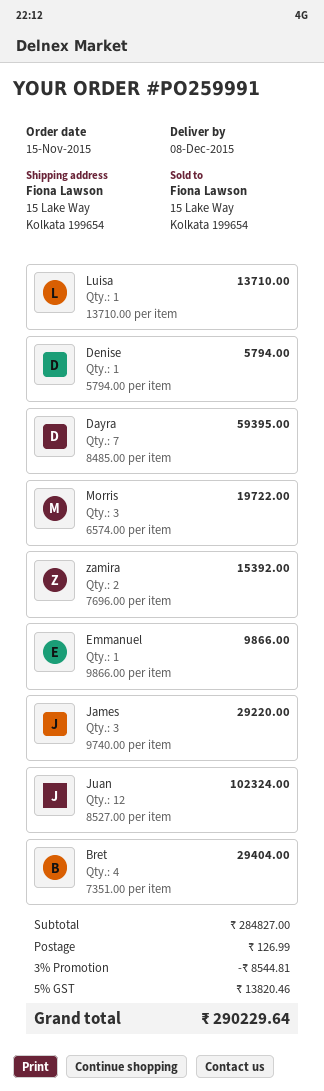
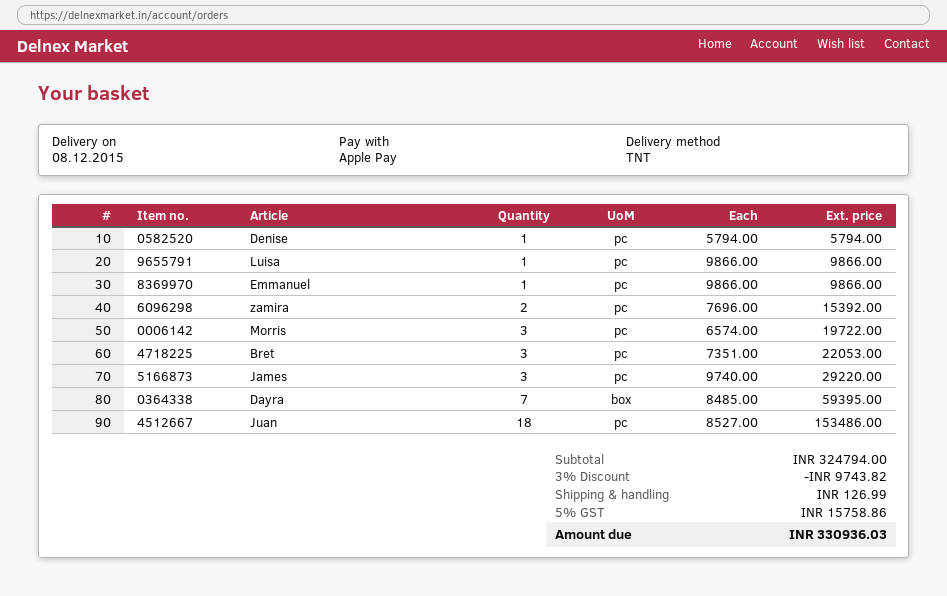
Luisa: 1 x 13710.00 = 13710.00 -> 1 x 9866.00 = 9866.00
Juan: 12 x 8527.00 = 102324.00 -> 18 x 8527.00 = 153486.00
Bret: 4 x 7351.00 = 29404.00 -> 3 x 7351.00 = 22053.00
subtotal: 284827.00 -> 324794.00
discount: 3% = 8544.81 -> 3% = 9743.82
tax: 5% = 13820.46 -> 5% = 15758.86
total: 290229.64 -> 330936.03

